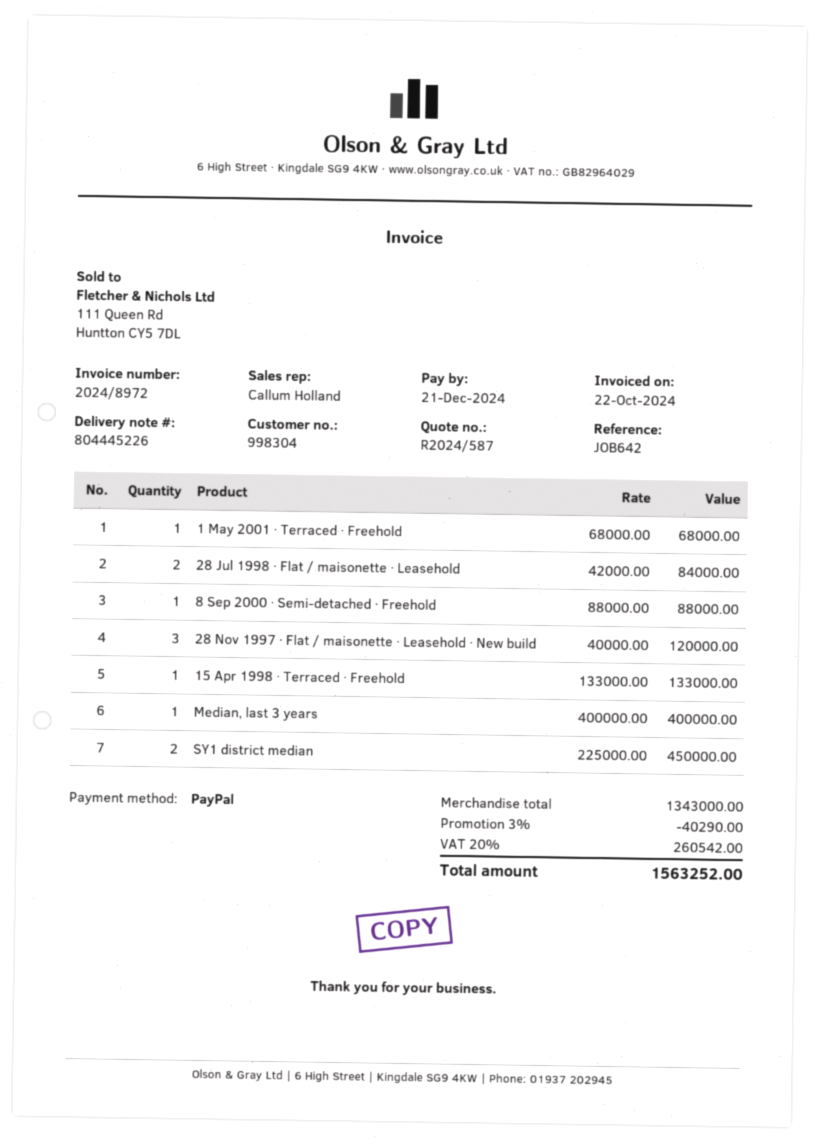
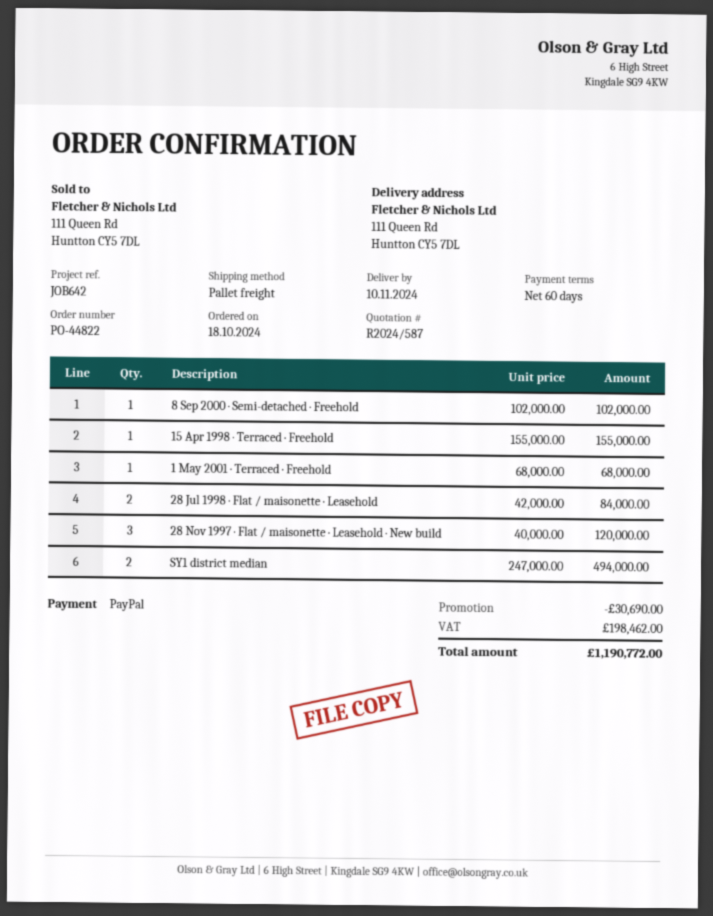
8 Sep 2000 · Semi-detached · Freehold: 1 x 88000.00 = 88000.00 -> 1 x 102000.00 = 102000.00
15 Apr 1998 · Terraced · Freehold: 1 x 133000.00 = 133000.00 -> 1 x 155000.00 = 155000.00
Median, last 3 years: 1 x 400000.00 = 400000.00 -> none
SY1 district median: 2 x 225000.00 = 450000.00 -> 2 x 247000.00 = 494000.00
discount: 40290.00 -> 30690.00
tax: 260542.00 -> 198462.00
total: 1563252.00 -> 1190772.00

